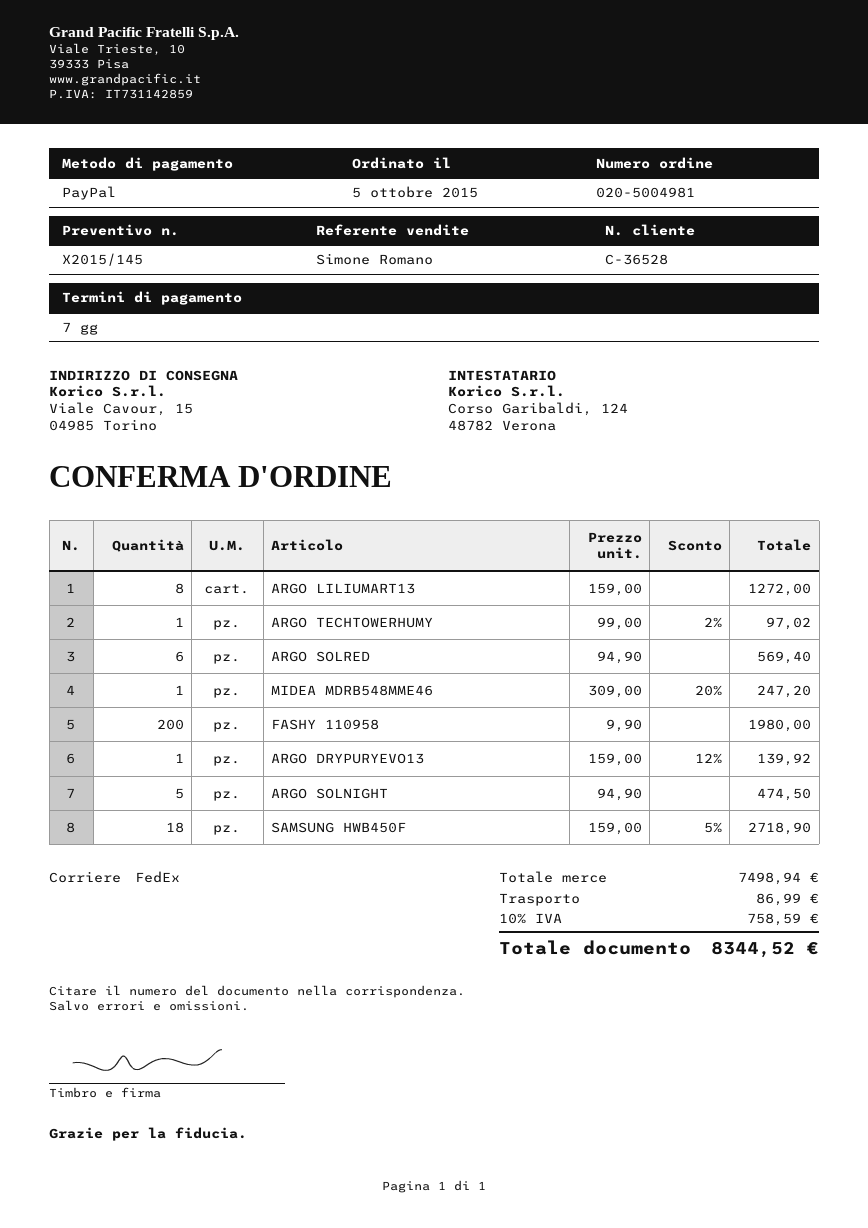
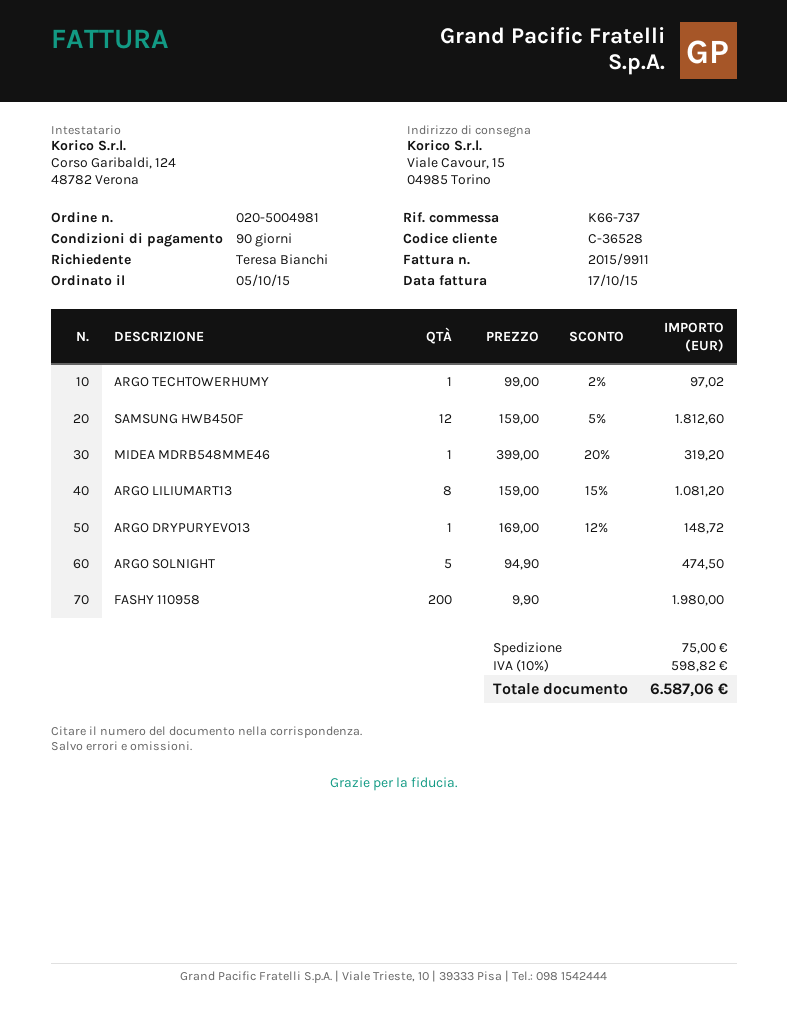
payment terms: 7 days -> 90 days
ARGO LILIUMART13: 8 x 159.00 = 1272.00 -> 8 x 159.00 - 15% = 1081.20
ARGO SOLRED: 6 x 94.90 = 569.40 -> none
MIDEA MDRB548MME46: 1 x 309.00 - 20% = 247.20 -> 1 x 399.00 - 20% = 319.20
ARGO DRYPURYEVO13: 1 x 159.00 - 12% = 139.92 -> 1 x 169.00 - 12% = 148.72
SAMSUNG HWB450F: 18 x 159.00 - 5% = 2718.90 -> 12 x 159.00 - 5% = 1812.60
shipping: 86.99 -> 75.00
tax: 10% = 758.59 -> 10% = 598.82
total: 8344.52 -> 6587.06

